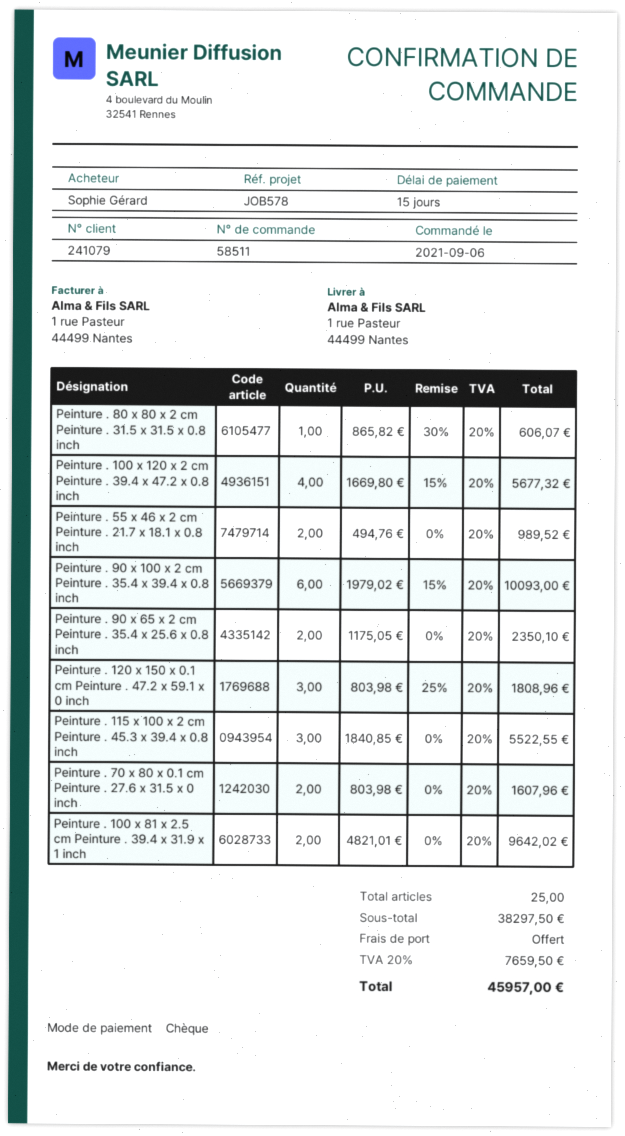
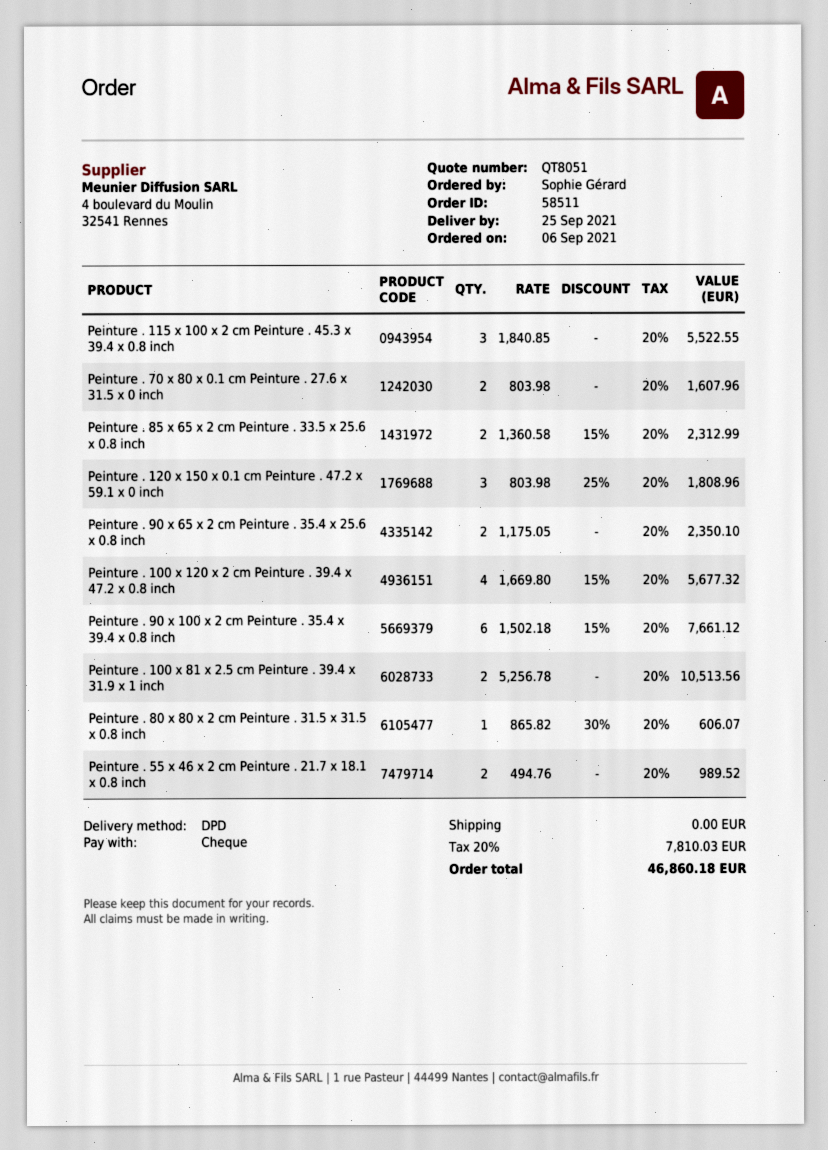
Peinture . 90 x 100 x 2 cm Peinture . 35.4 x 39.4 x 0.8 inch: 6 x 1979.02 - 15% = 10093.00 -> 6 x 1502.18 - 15% = 7661.12
Peinture . 100 x 81 x 2.5 cm Peinture . 39.4 x 31.9 x 1 inch: 2 x 4821.01 = 9642.02 -> 2 x 5256.78 = 10513.56
Peinture . 85 x 65 x 2 cm Peinture . 33.5 x 25.6 x 0.8 inch: none -> 2 x 1360.58 - 15% = 2312.99
tax: 20% = 7659.50 -> 20% = 7810.03
total: 45957.00 -> 46860.18

